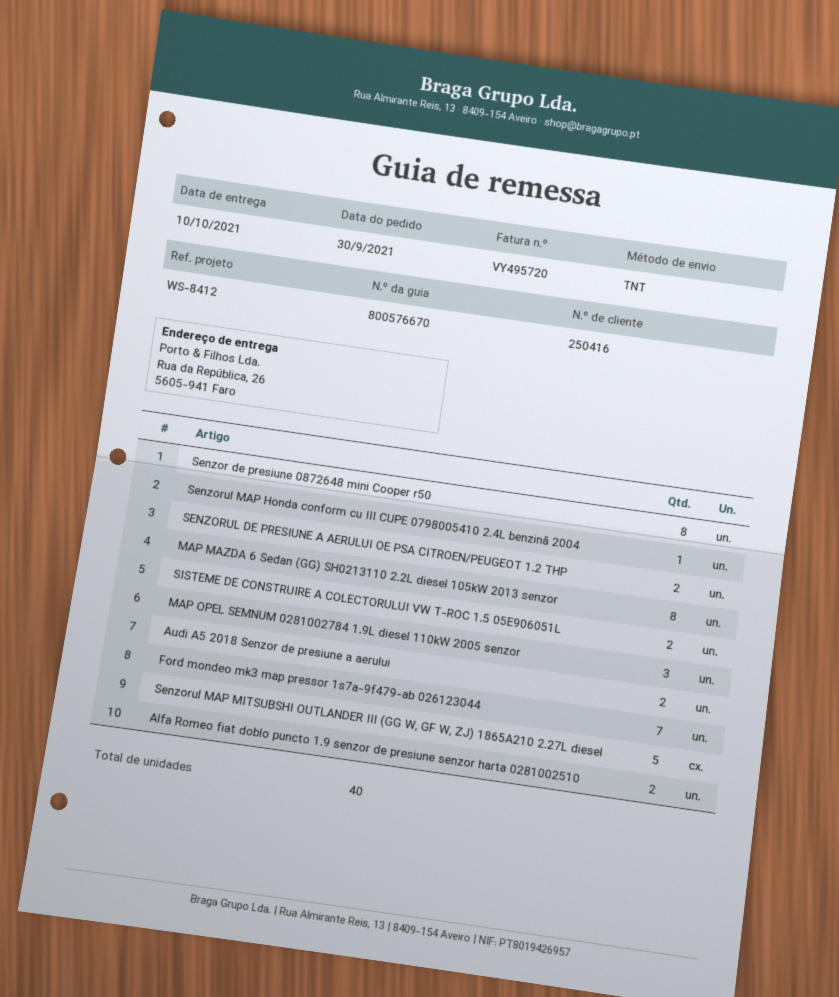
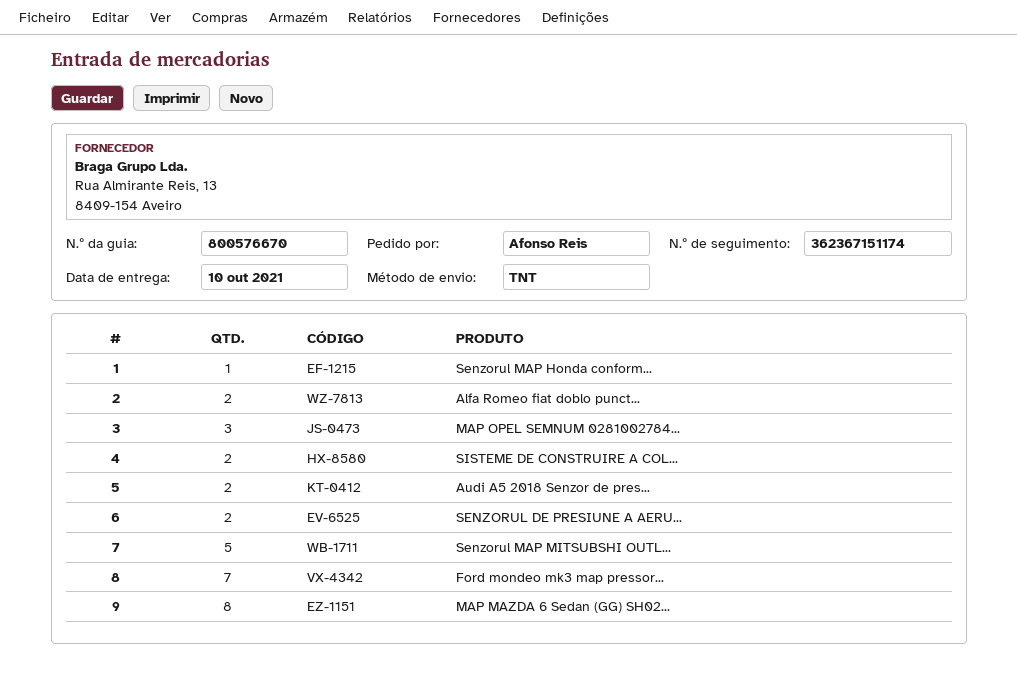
Senzor de presiune 0872648 mini Cooper r50: 8 -> none

